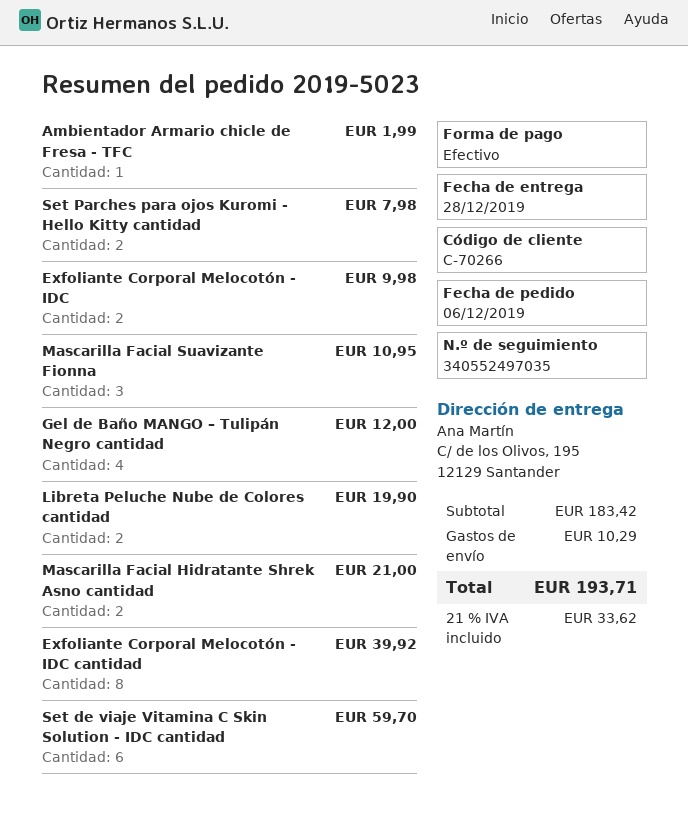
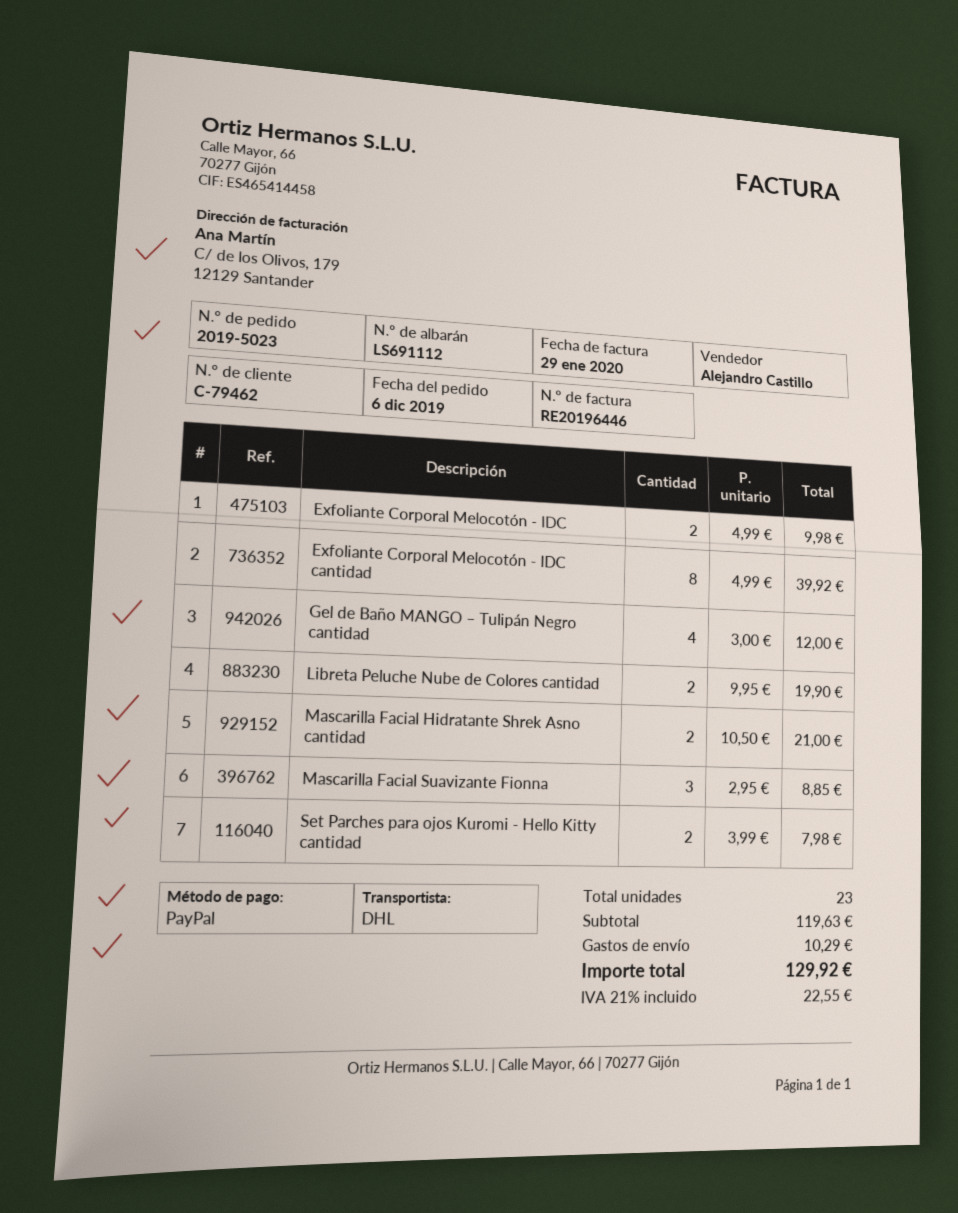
customer number: C-70266 -> C-79462
payment method: cash -> PayPal
Ambientador Armario chicle de Fresa - TFC: 1 for 1.99 -> none
Mascarilla Facial Suavizante Fionna: 3 for 10.95 -> 3 for 8.85
Set de viaje Vitamina C Skin Solution - IDC cantidad: 6 for 59.70 -> none
subtotal: 183.42 -> 119.63
tax: 21% = 33.62 -> 21% = 22.55
total: 193.71 -> 129.92

